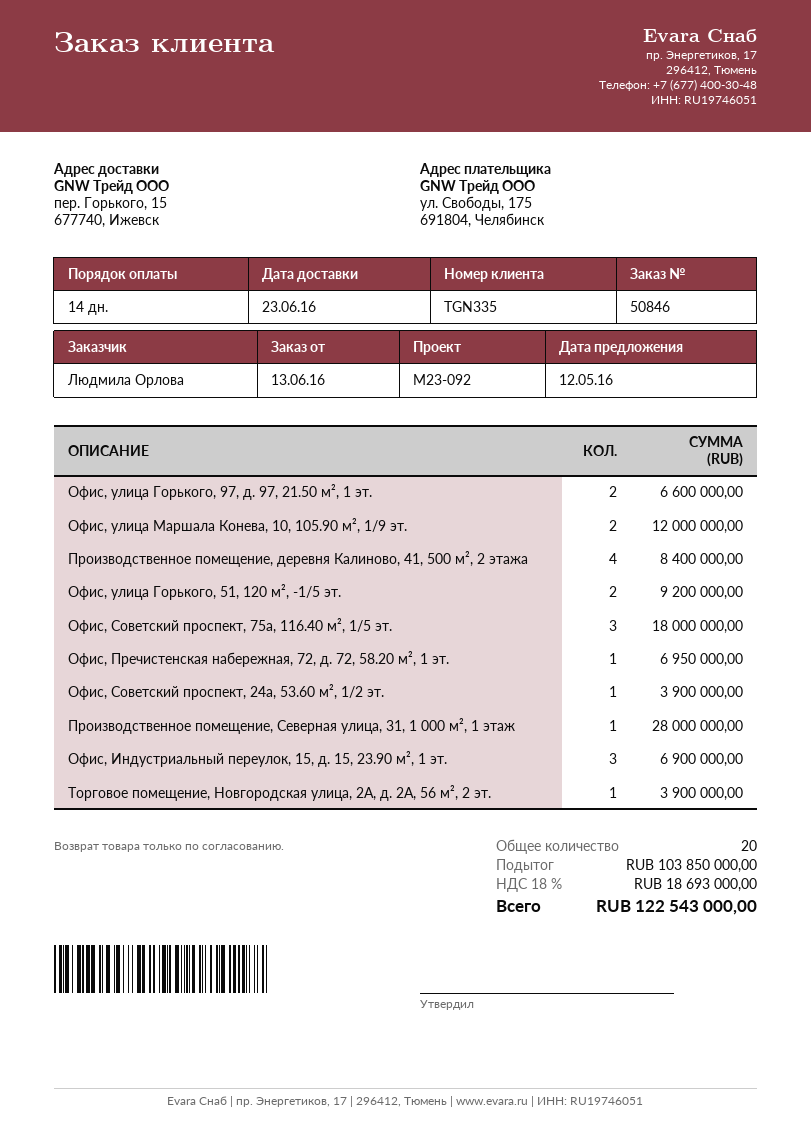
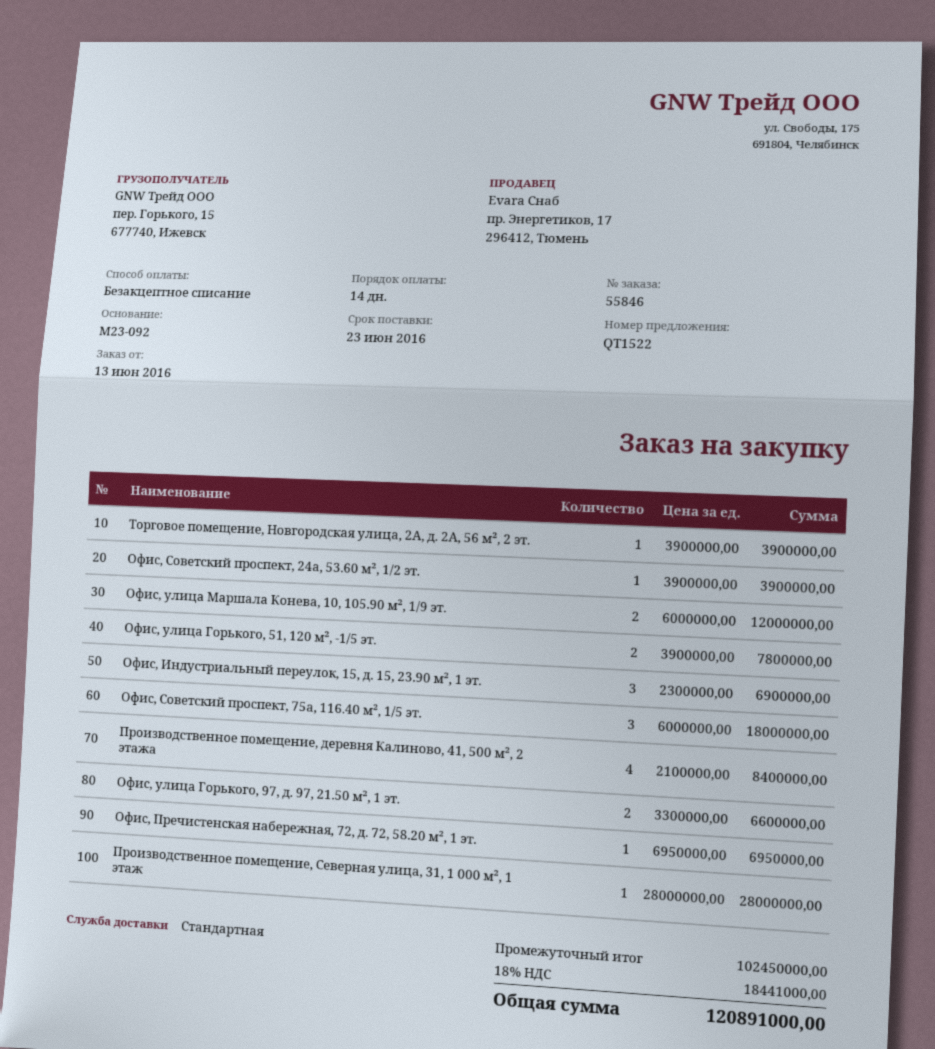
order number: 50846 -> 55846
Офис, улица Горького, 51, 120 м², -1/5 эт.: 2 for 9200000.00 -> 2 for 7800000.00
subtotal: 103850000.00 -> 102450000.00
tax: 18% = 18693000.00 -> 18% = 18441000.00
total: 122543000.00 -> 120891000.00

